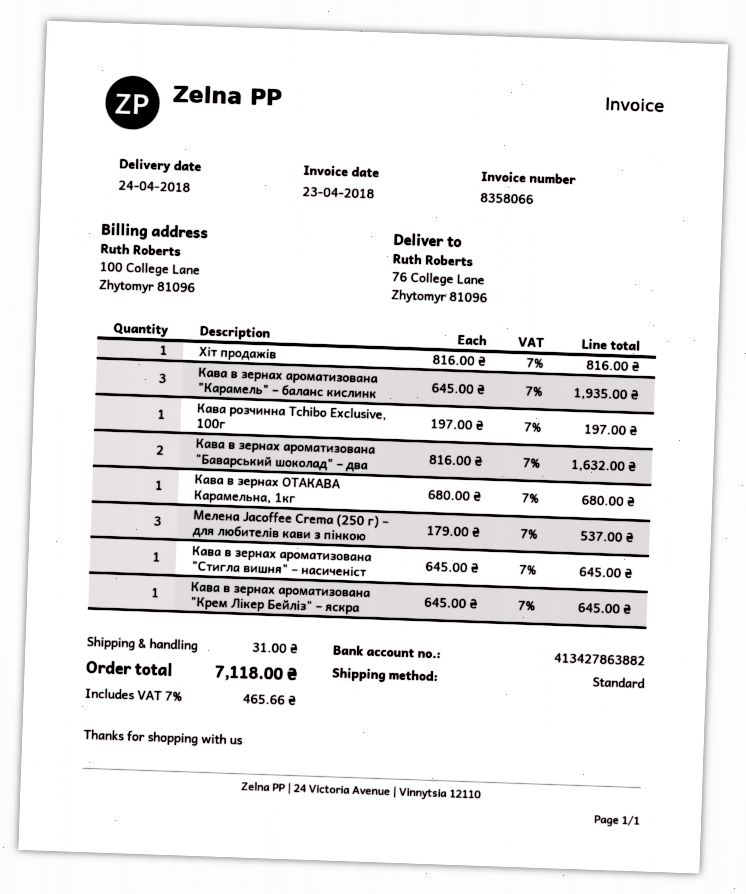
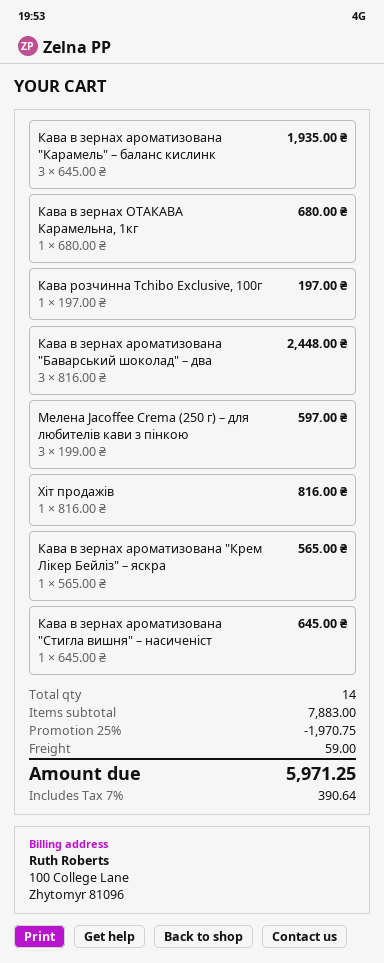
Кава в зернах ароматизована "Баварський шоколад" – два: 2 x 816.00 = 1632.00 -> 3 x 816.00 = 2448.00
Мелена Jacoffee Crema (250 г) – для любителів кави з пінкою: 3 x 179.00 = 537.00 -> 3 x 199.00 = 597.00
Кава в зернах ароматизована "Крем Лікер Бейліз" – яскра: 1 x 645.00 = 645.00 -> 1 x 565.00 = 565.00
discount: none -> 25% = 1970.75
shipping: 31.00 -> 59.00
tax: 7% = 465.66 -> 7% = 390.64
total: 7118.00 -> 5971.25

